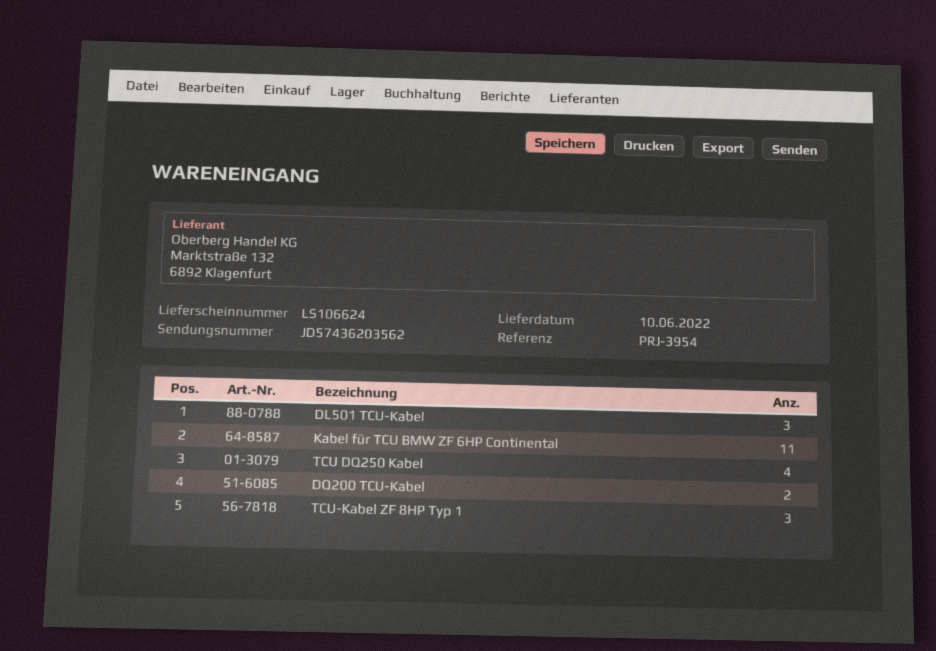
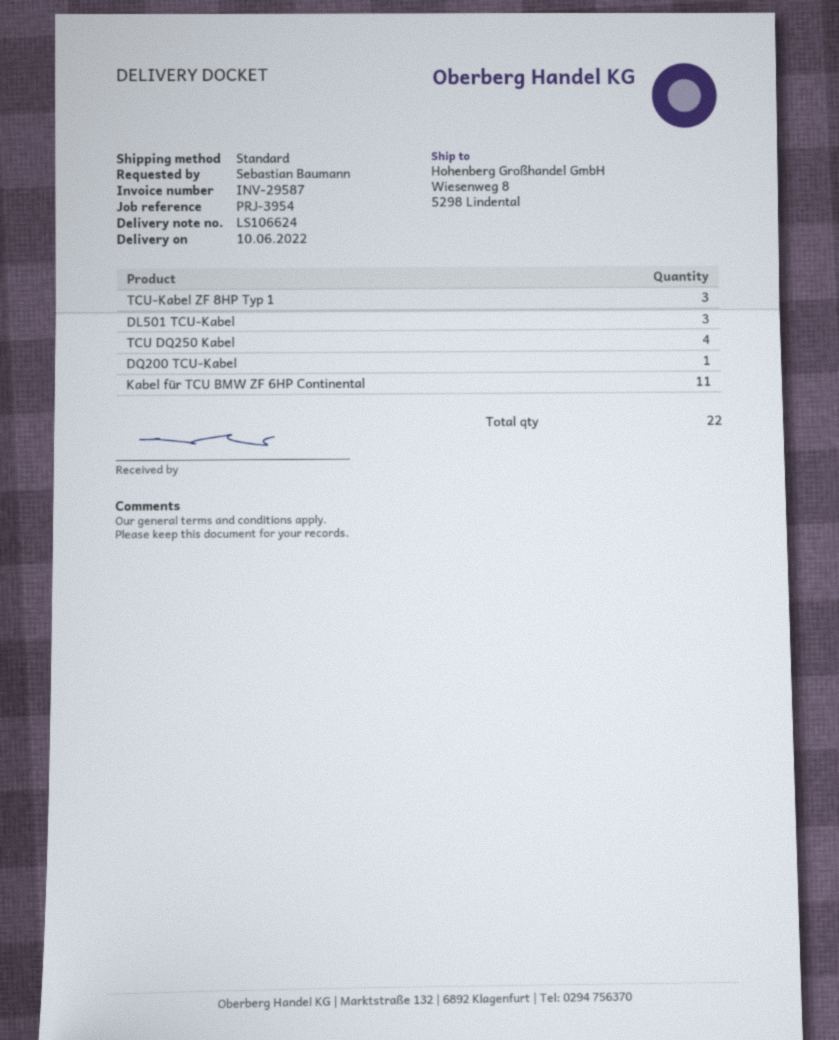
DQ200 TCU-Kabel: 2 -> 1

